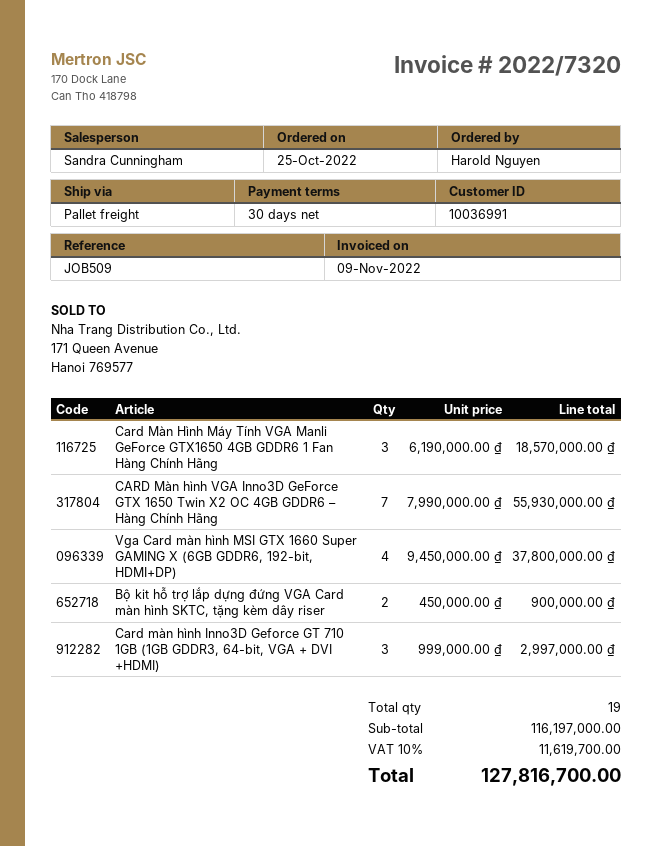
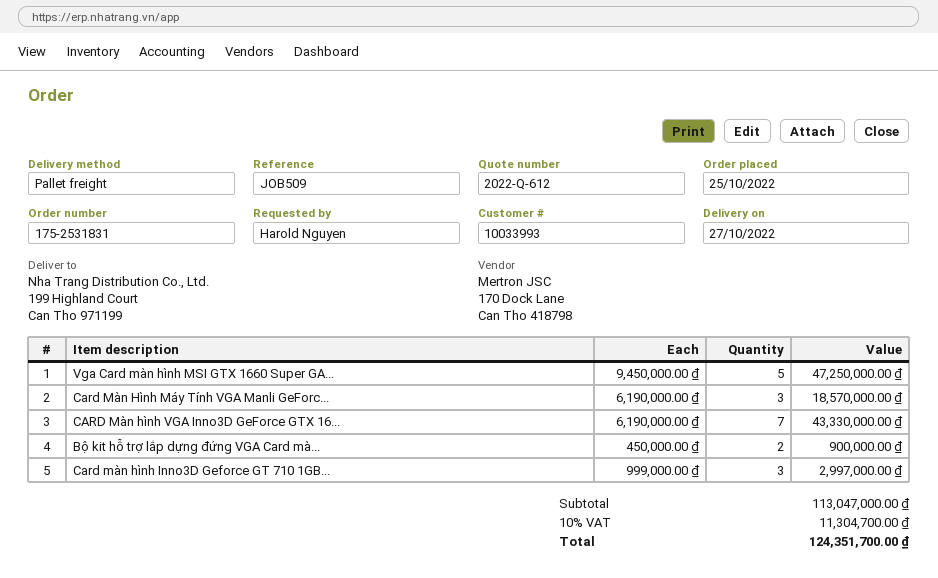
customer number: 10036991 -> 10033993
CARD Màn hình VGA Inno3D GeForce GTX 1650 Twin X2 OC 4GB GDDR6 – Hàng Chính Hãng: 7 x 7990000.00 = 55930000.00 -> 7 x 6190000.00 = 43330000.00
Vga Card màn hình MSI GTX 1660 Super GAMING X (6GB GDDR6, 192-bit, HDMI+DP): 4 x 9450000.00 = 37800000.00 -> 5 x 9450000.00 = 47250000.00
subtotal: 116197000.00 -> 113047000.00
tax: 10% = 11619700.00 -> 10% = 11304700.00
total: 127816700.00 -> 124351700.00

